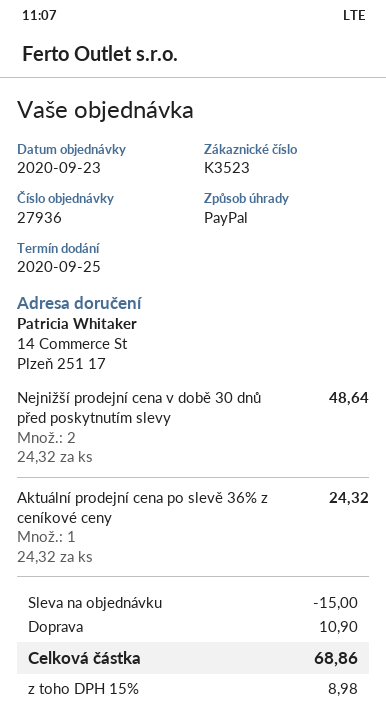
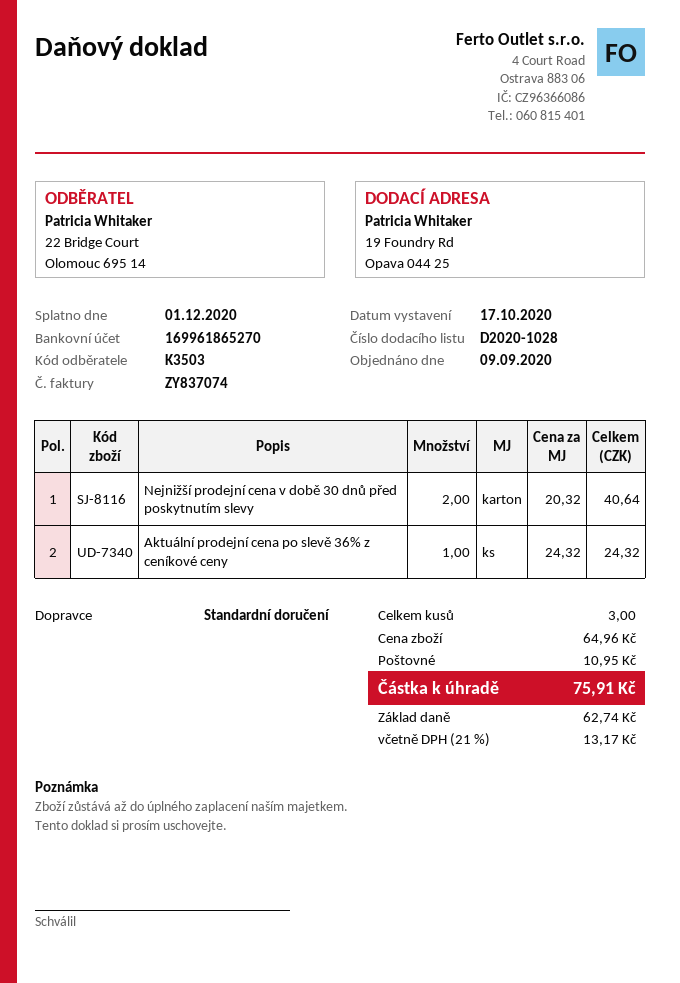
order date: 2020-09-23 -> 2020-09-09
customer number: K3523 -> K3503
ship to: 14 Commerce St, Plzeň 251 17 -> 19 Foundry Rd, Opava 044 25
Nejnižší prodejní cena v době 30 dnů před poskytnutím slevy: 2 x 24.32 = 48.64 -> 2 x 20.32 = 40.64
discount: 15.00 -> none
shipping: 10.90 -> 10.95
tax: 15% = 8.98 -> 21% = 13.17
total: 68.86 -> 75.91

